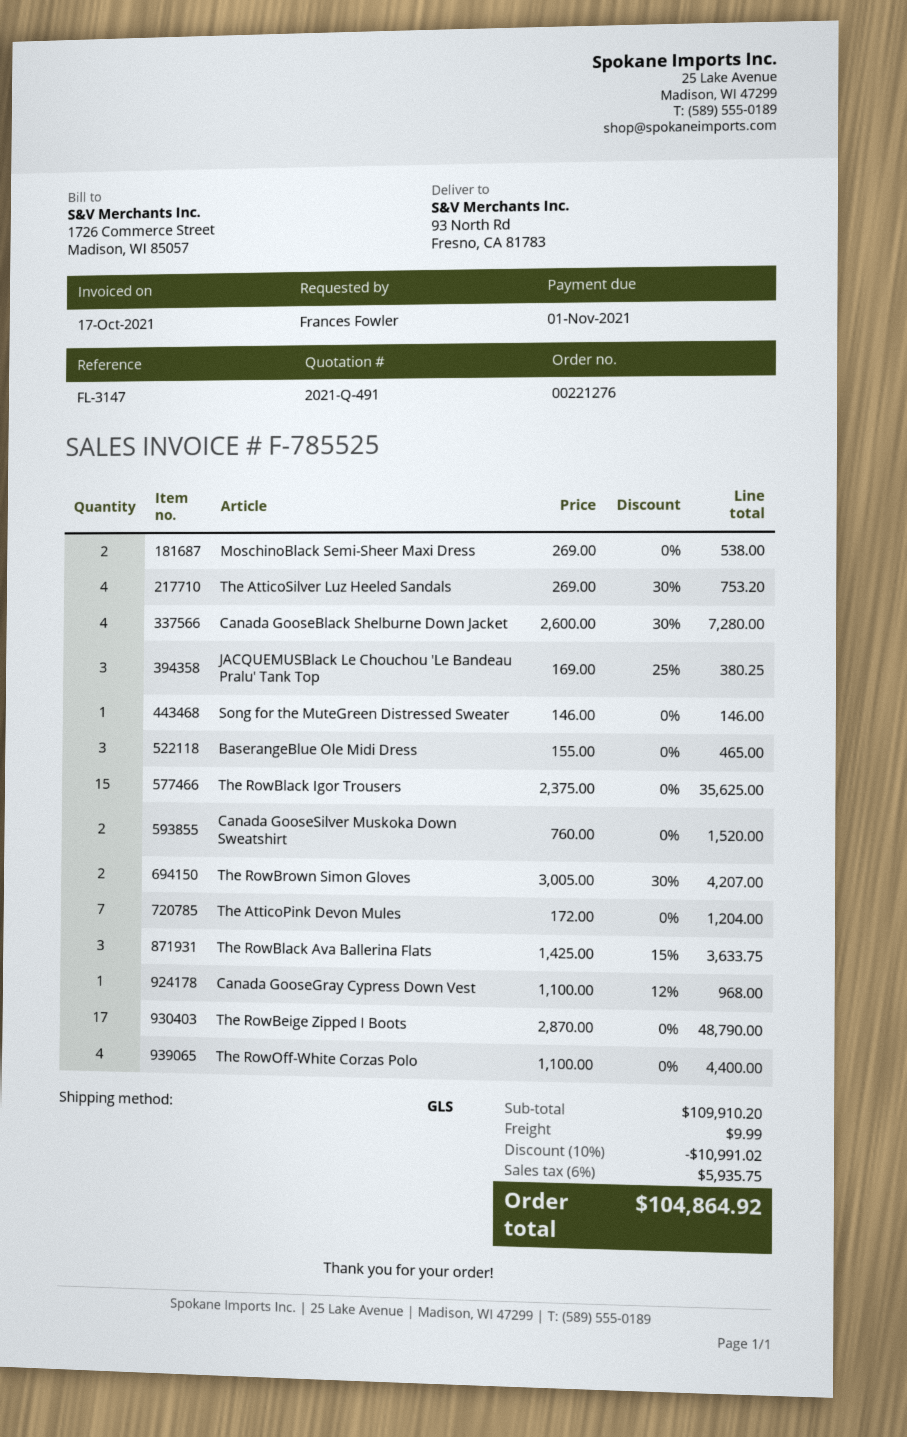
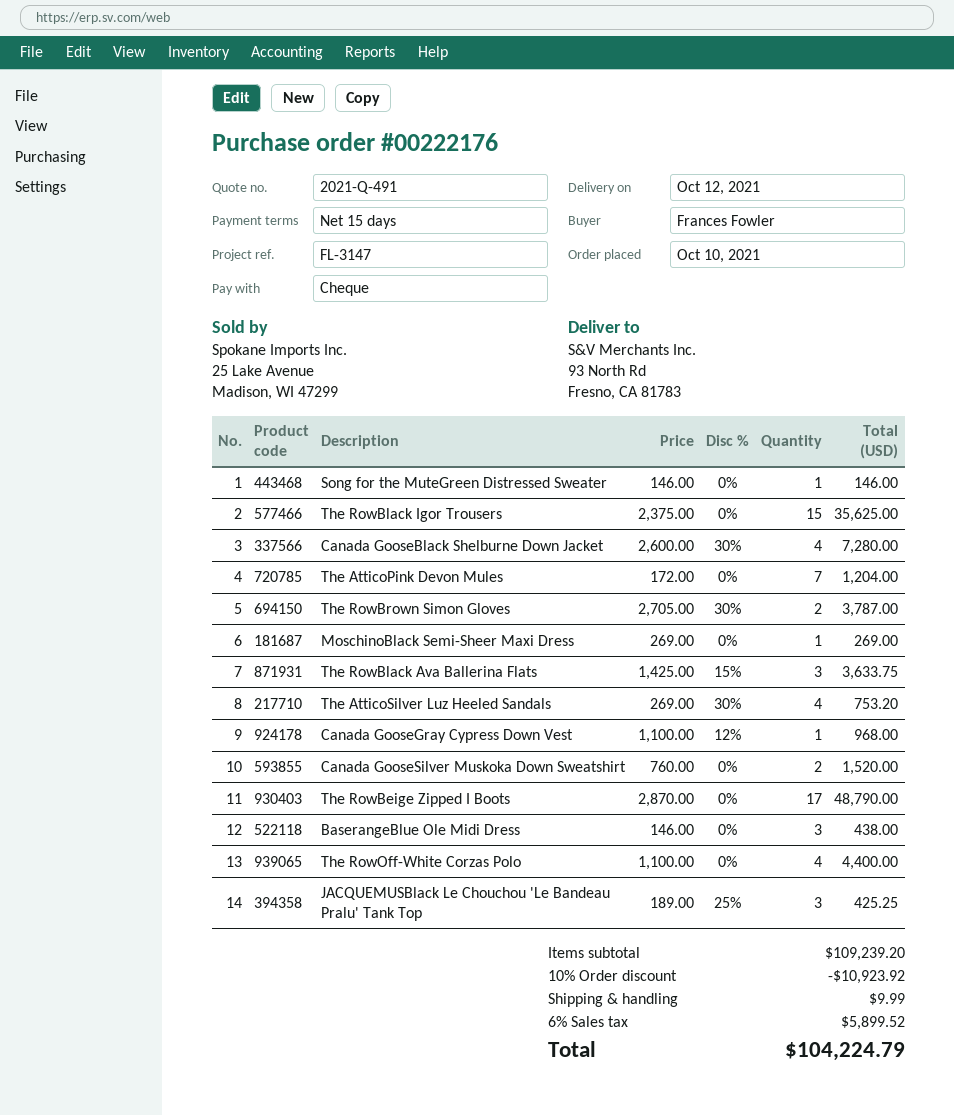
order number: 00221276 -> 00222176
MoschinoBlack Semi-Sheer Maxi Dress: 2 x 269.00 = 538.00 -> 1 x 269.00 = 269.00
JACQUEMUSBlack Le Chouchou 'Le Bandeau Pralu' Tank Top: 3 x 169.00 - 25% = 380.25 -> 3 x 189.00 - 25% = 425.25
BaserangeBlue Ole Midi Dress: 3 x 155.00 = 465.00 -> 3 x 146.00 = 438.00
The RowBrown Simon Gloves: 2 x 3005.00 - 30% = 4207.00 -> 2 x 2705.00 - 30% = 3787.00
subtotal: 109910.20 -> 109239.20
discount: 10% = 10991.02 -> 10% = 10923.92
tax: 6% = 5935.75 -> 6% = 5899.52
total: 104864.92 -> 104224.79

